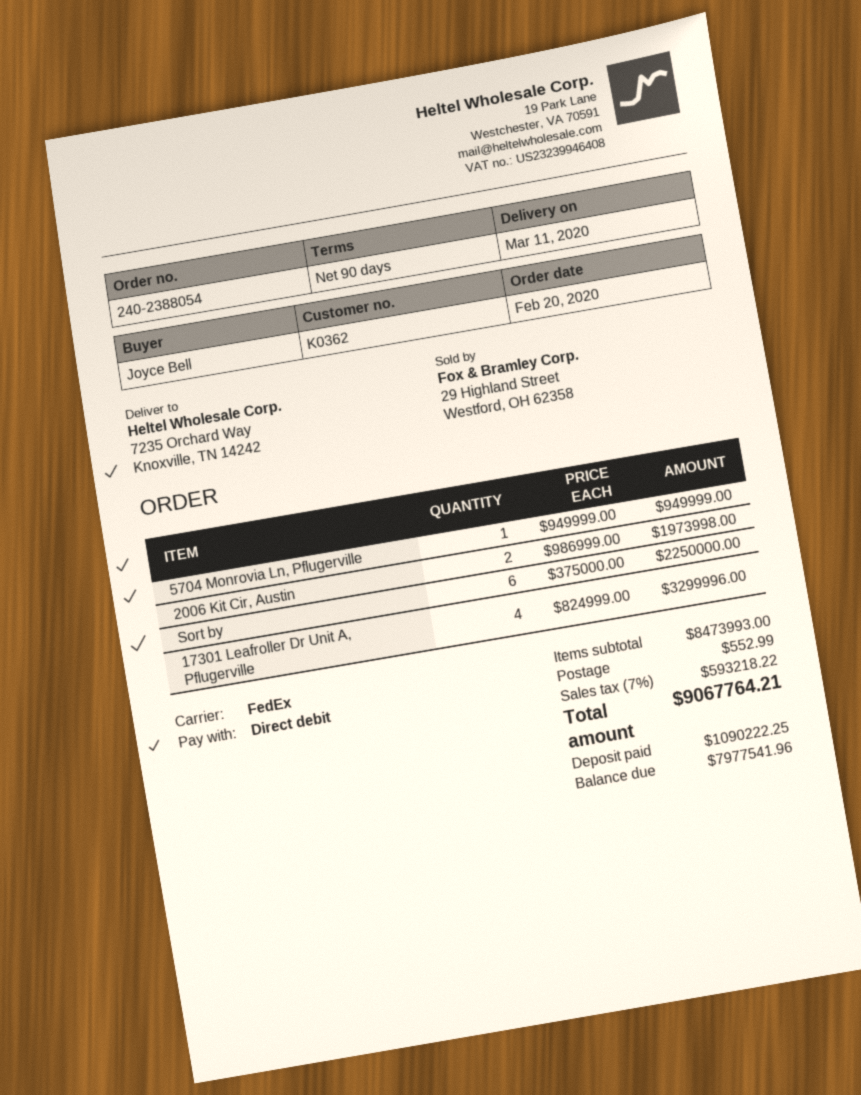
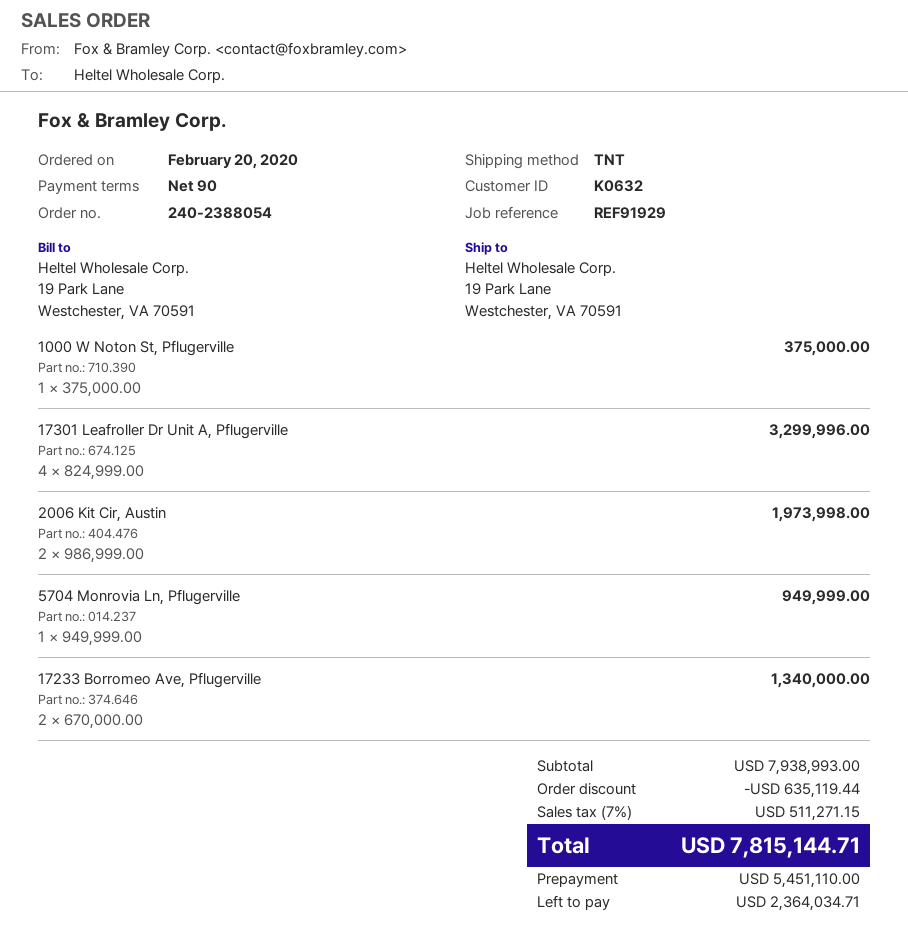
customer number: K0362 -> K0632
shipping method: FedEx -> TNT
ship to: 7235 Orchard Way, Knoxville, TN 14242 -> 19 Park Lane, Westchester, VA 70591
Sort by: 6 x 375000.00 = 2250000.00 -> none
1000 W Noton St, Pflugerville: none -> 1 x 375000.00 = 375000.00
17233 Borromeo Ave, Pflugerville: none -> 2 x 670000.00 = 1340000.00
subtotal: 8473993.00 -> 7938993.00
discount: none -> 635119.44
shipping: 552.99 -> none
tax: 7% = 593218.22 -> 7% = 511271.15
total: 9067764.21 -> 7815144.71
deposit: 1090222.25 -> 5451110.00
balance: 7977541.96 -> 2364034.71

